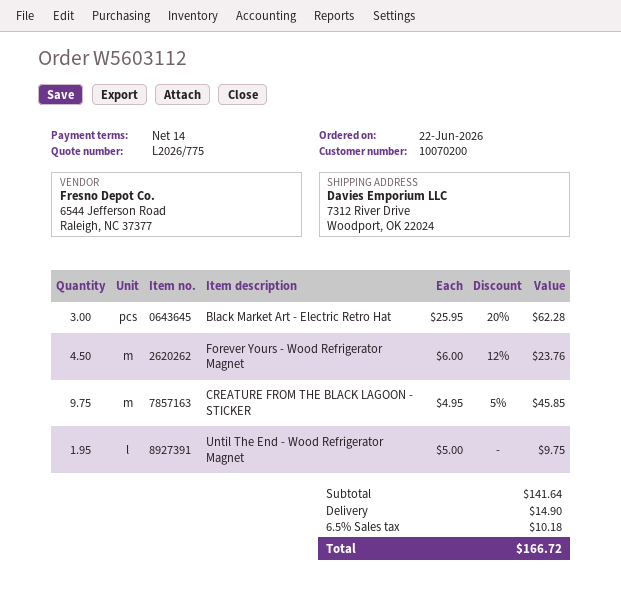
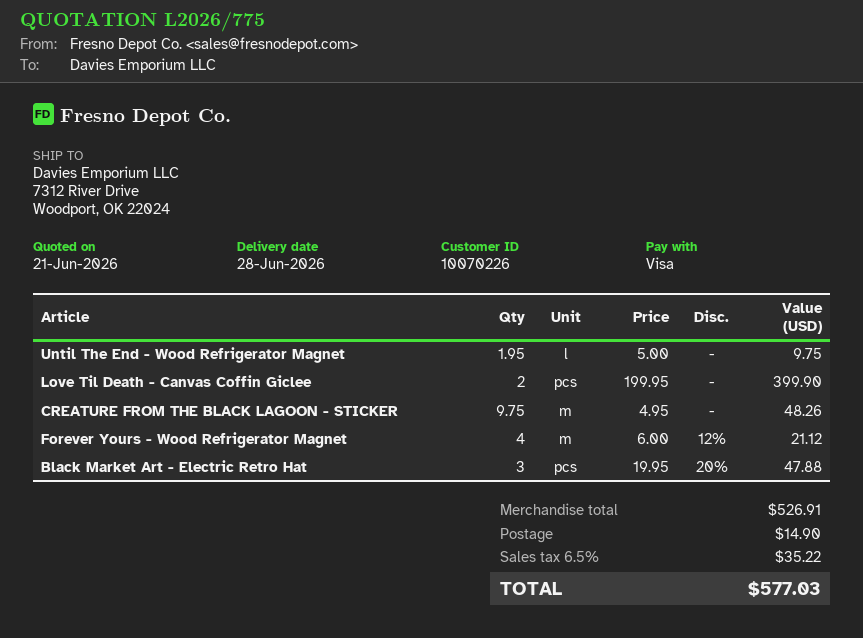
customer number: 10070200 -> 10070226
Black Market Art - Electric Retro Hat: 3 x 25.95 - 20% = 62.28 -> 3 x 19.95 - 20% = 47.88
Forever Yours - Wood Refrigerator Magnet: 4.5 x 6.00 - 12% = 23.76 -> 4 x 6.00 - 12% = 21.12
CREATURE FROM THE BLACK LAGOON - STICKER: 9.75 x 4.95 - 5% = 45.85 -> 9.75 x 4.95 = 48.26
Love Til Death - Canvas Coffin Giclee: none -> 2 x 199.95 = 399.90
subtotal: 141.64 -> 526.91
tax: 6.5% = 10.18 -> 6.5% = 35.22
total: 166.72 -> 577.03

